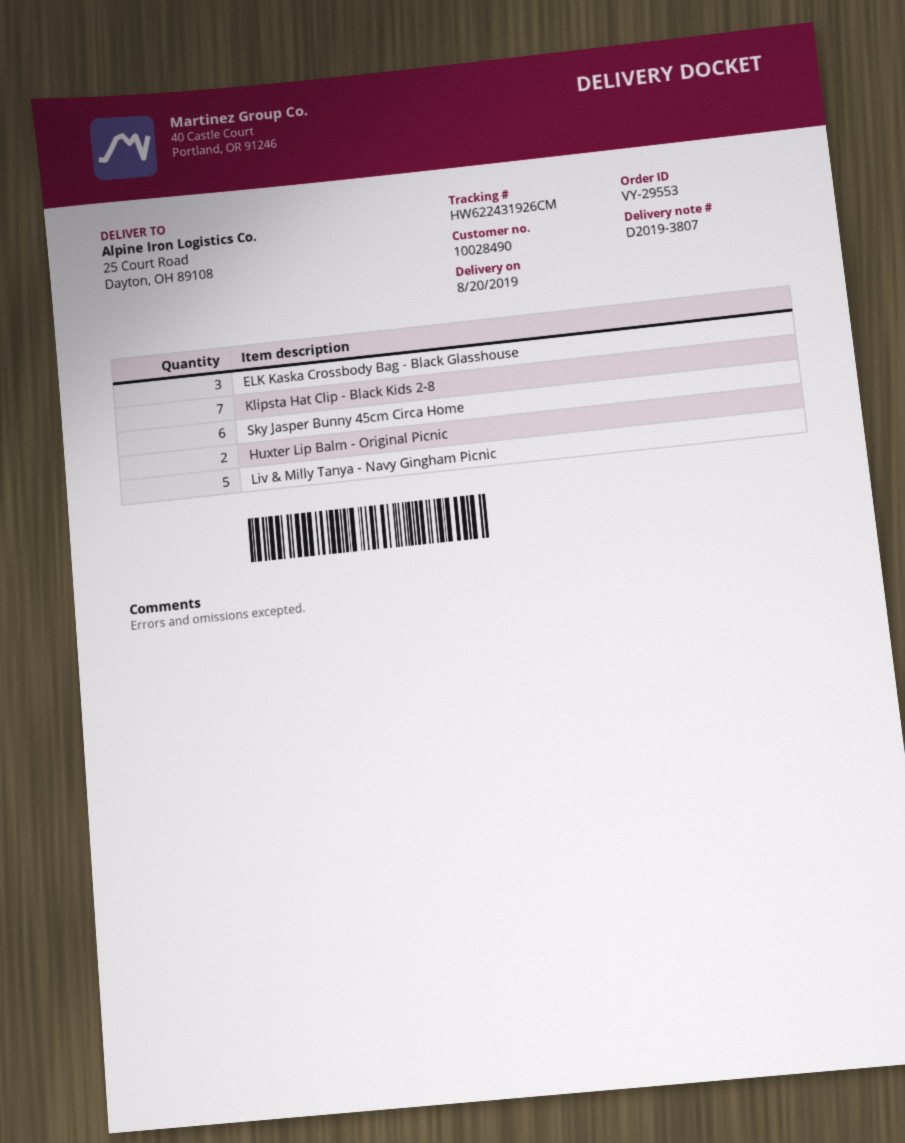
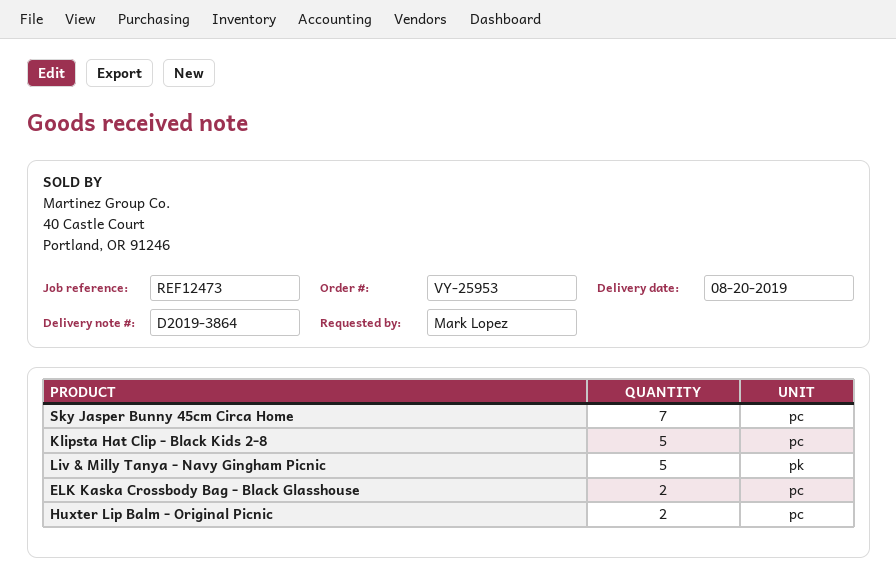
order number: VY-29553 -> VY-25953
delivery note number: D2019-3807 -> D2019-3864
ELK Kaska Crossbody Bag - Black Glasshouse: 3 -> 2
Klipsta Hat Clip - Black Kids 2-8: 7 -> 5
Sky Jasper Bunny 45cm Circa Home: 6 -> 7

